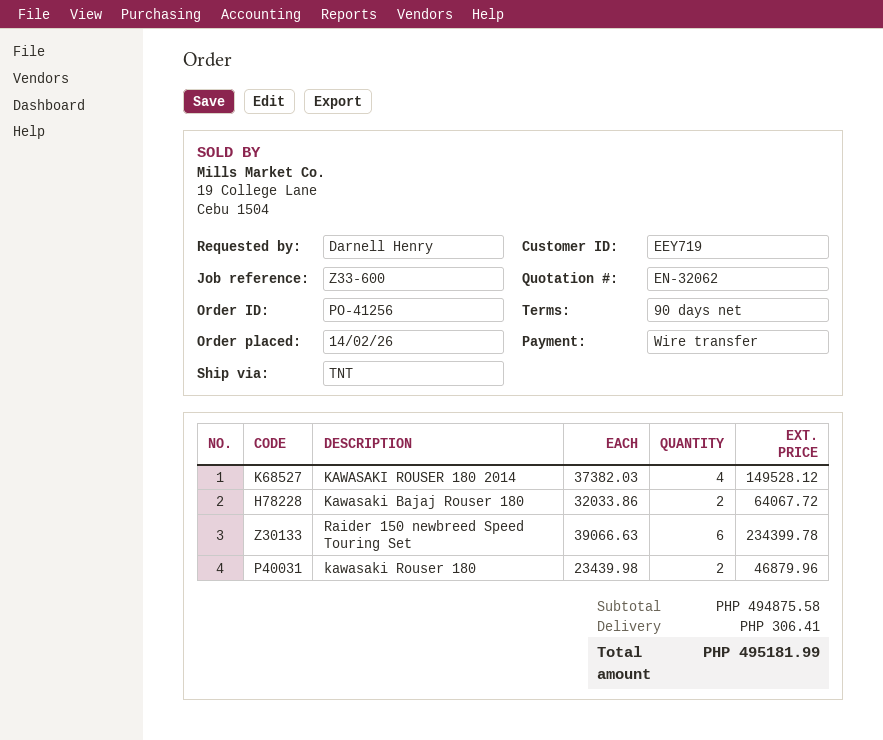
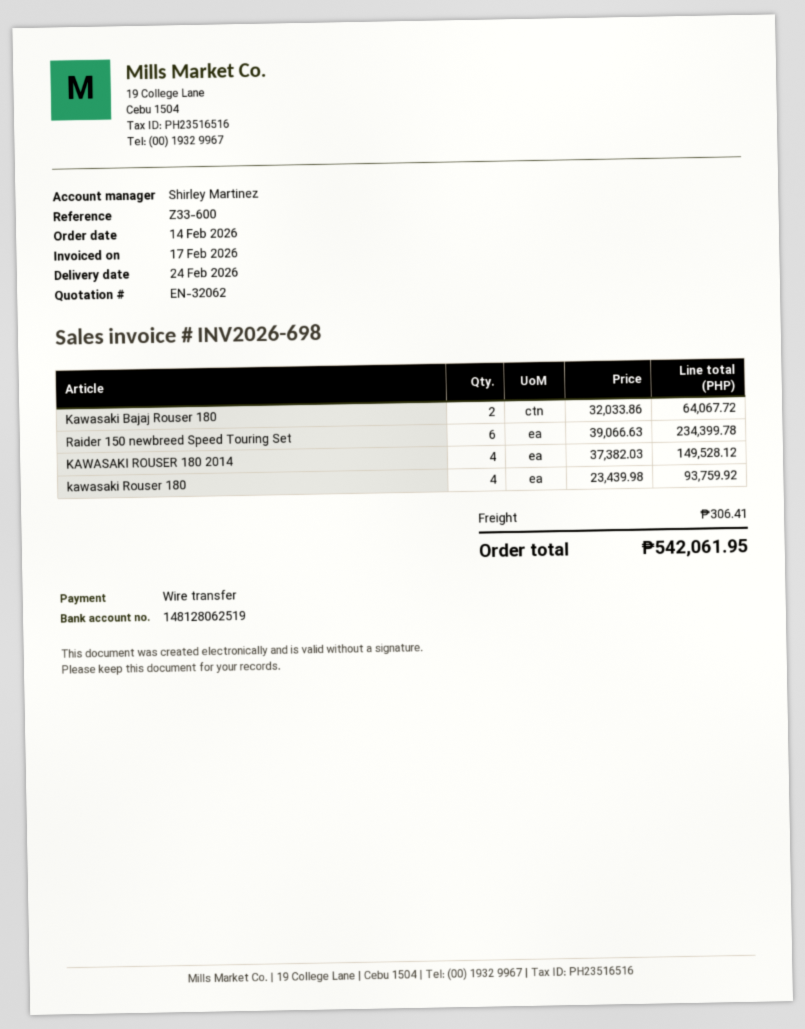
kawasaki Rouser 180: 2 x 23439.98 = 46879.96 -> 4 x 23439.98 = 93759.92
total: 495181.99 -> 542061.95

